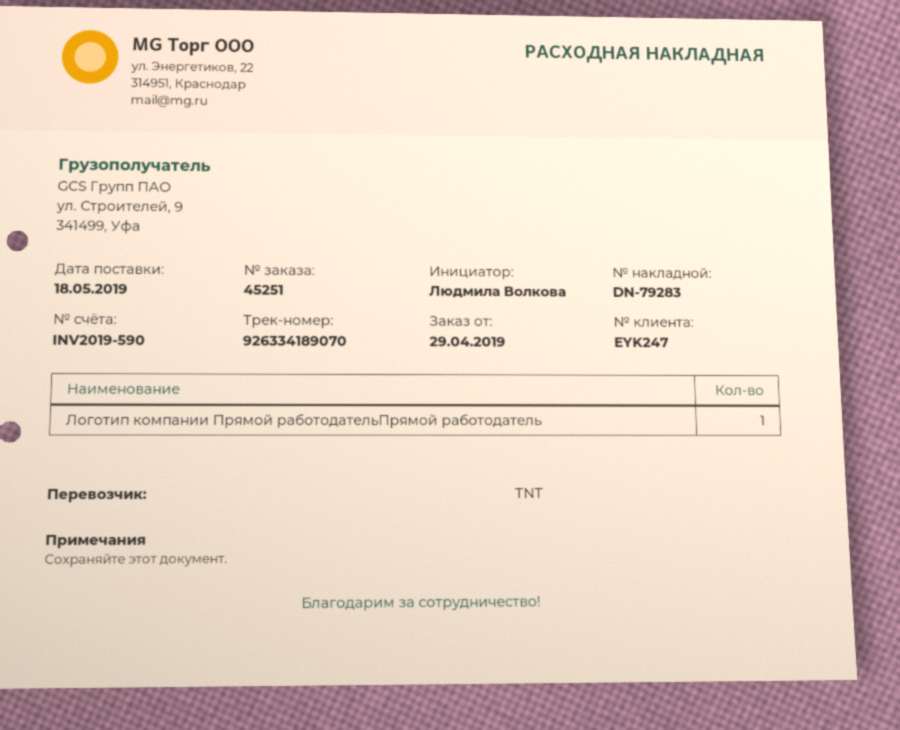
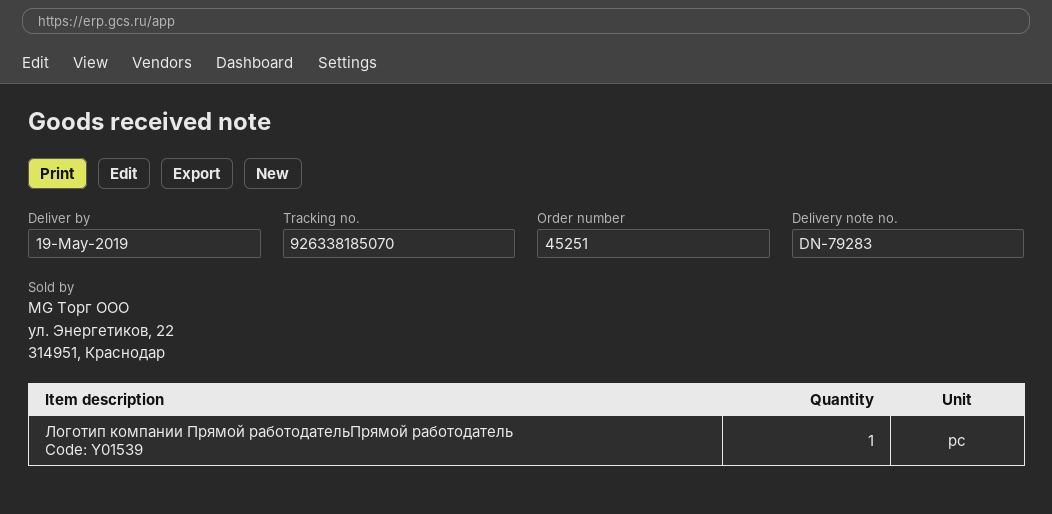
delivery date: 2019-05-18 -> 2019-05-19
tracking number: 926334189070 -> 926338185070

